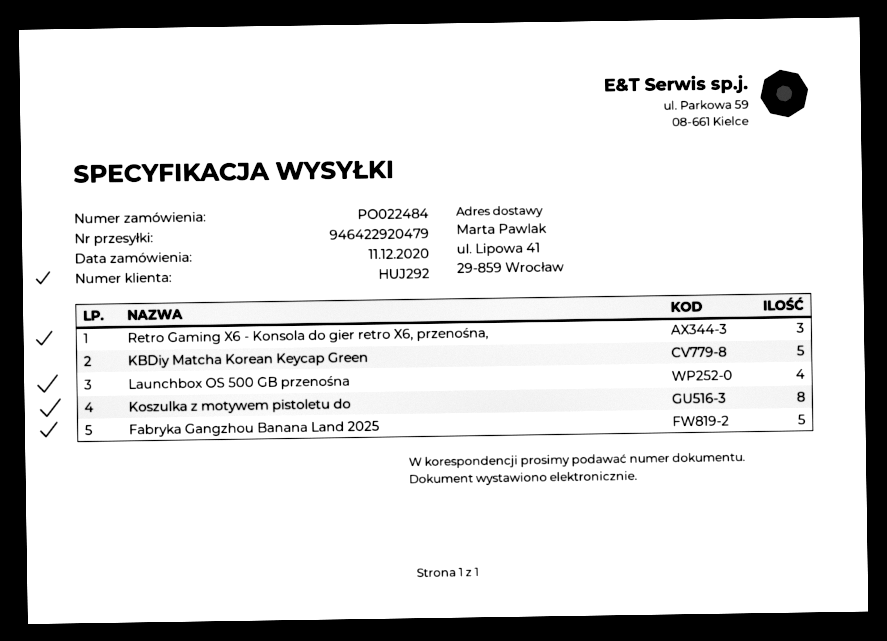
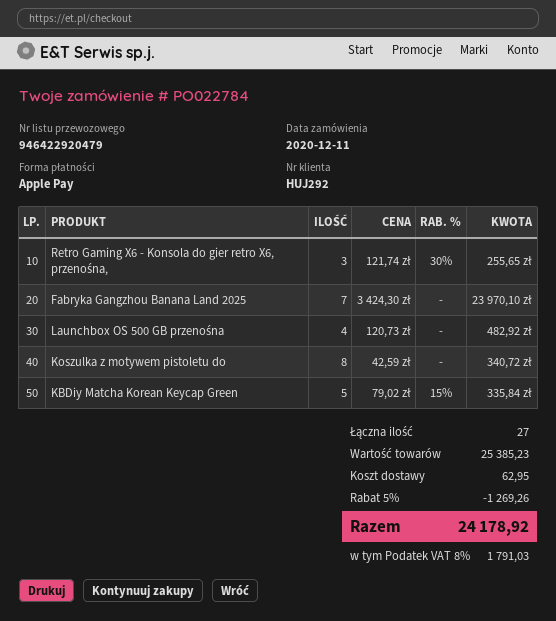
order number: PO022484 -> PO022784
Fabryka Gangzhou Banana Land 2025: 5 -> 7

